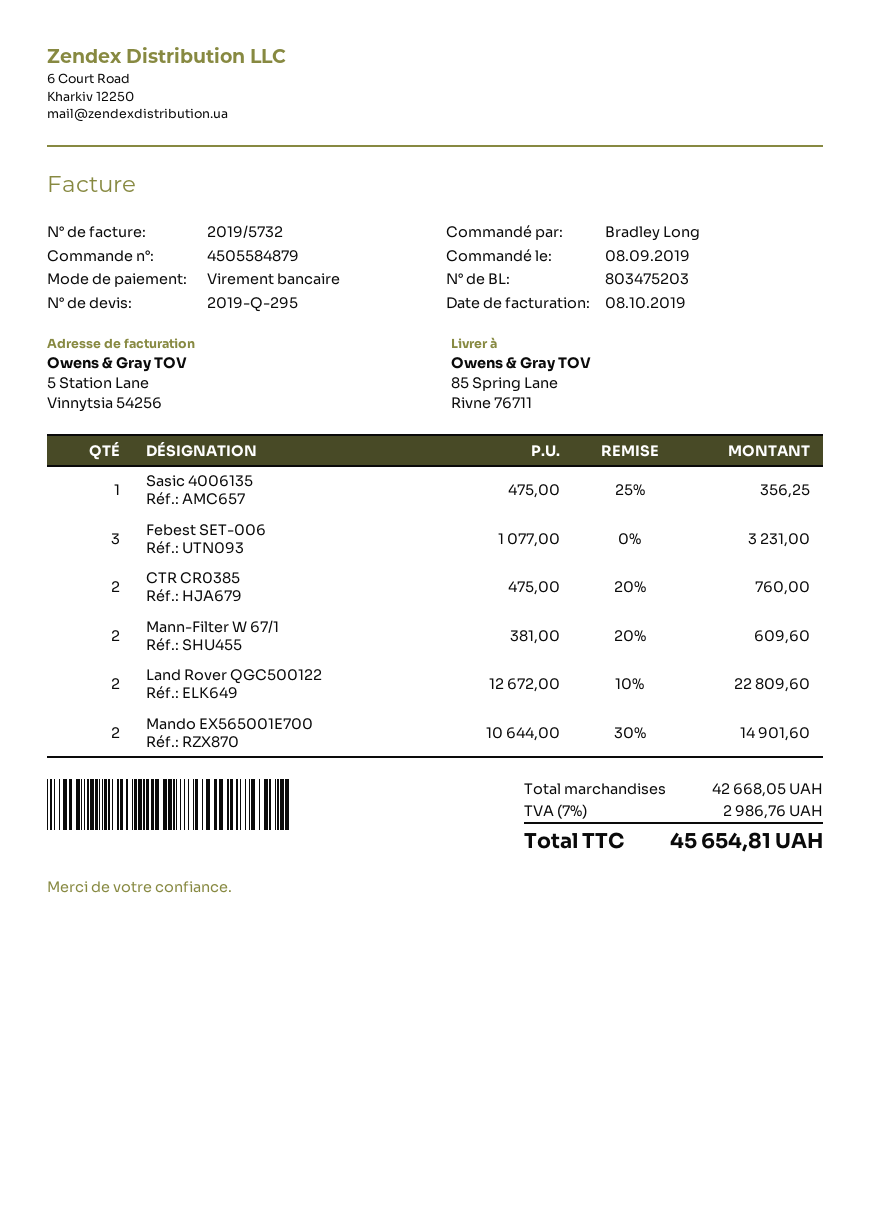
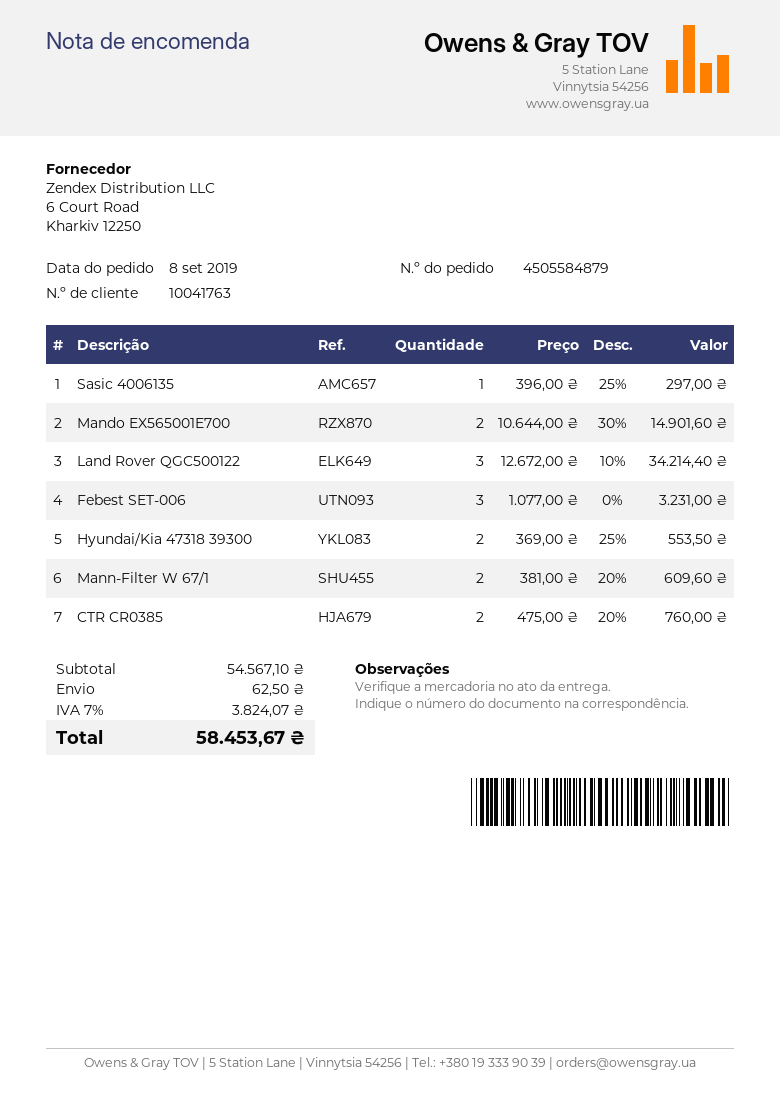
Sasic 4006135: 1 x 475.00 - 25% = 356.25 -> 1 x 396.00 - 25% = 297.00
Land Rover QGC500122: 2 x 12672.00 - 10% = 22809.60 -> 3 x 12672.00 - 10% = 34214.40
Hyundai/Kia 47318 39300: none -> 2 x 369.00 - 25% = 553.50
subtotal: 42668.05 -> 54567.10
shipping: none -> 62.50
tax: 7% = 2986.76 -> 7% = 3824.07
total: 45654.81 -> 58453.67

